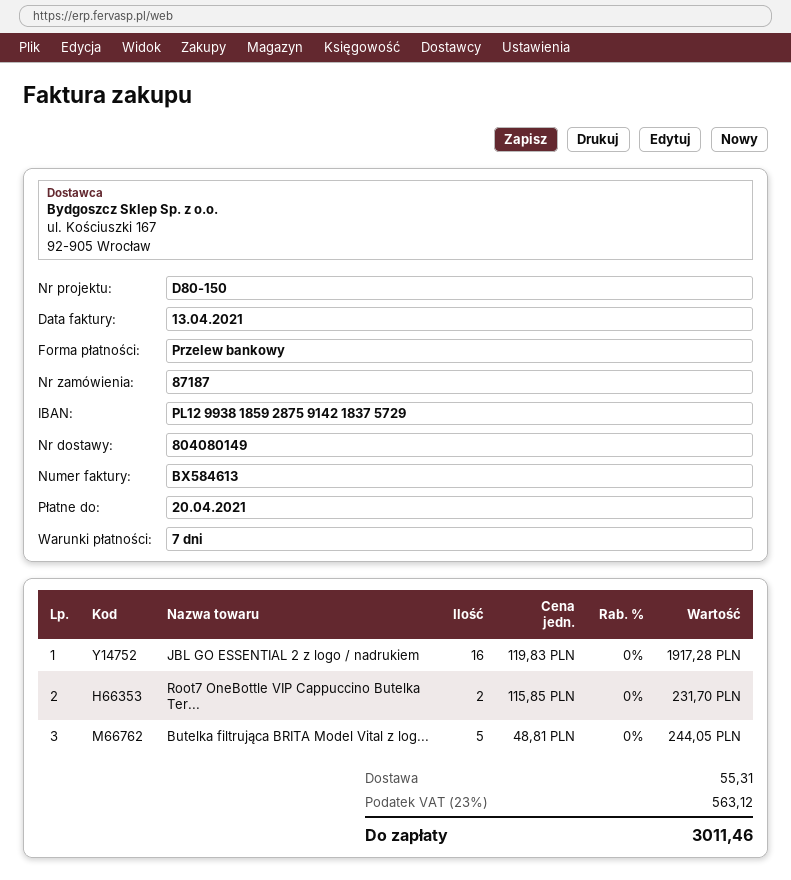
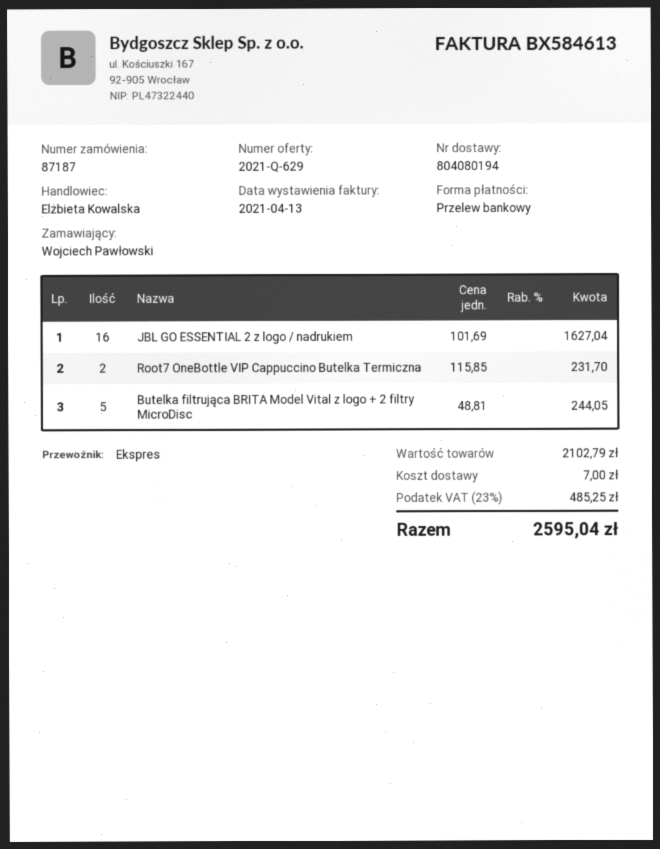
delivery note number: 804080149 -> 804080194
JBL GO ESSENTIAL 2 z logo / nadrukiem: 16 x 119.83 = 1917.28 -> 16 x 101.69 = 1627.04
shipping: 55.31 -> 7.00
tax: 23% = 563.12 -> 23% = 485.25
total: 3011.46 -> 2595.04

